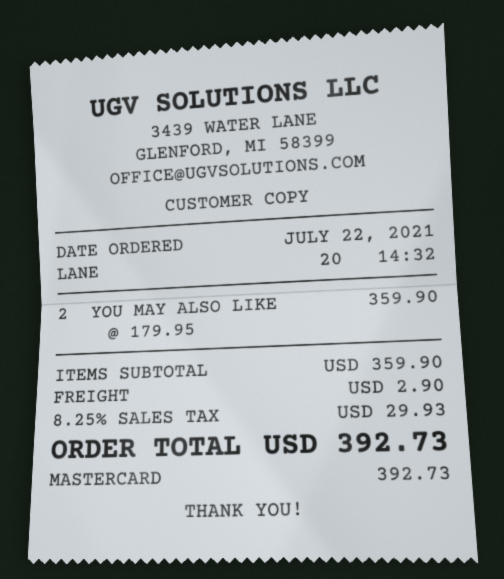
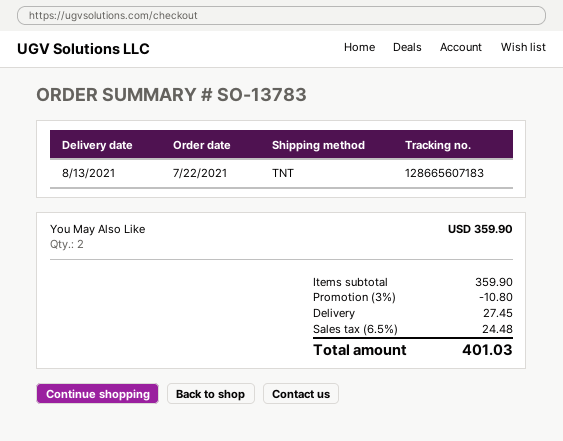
discount: none -> 3% = 10.80
shipping: 2.90 -> 27.45
tax: 8.25% = 29.93 -> 6.5% = 24.48
total: 392.73 -> 401.03

